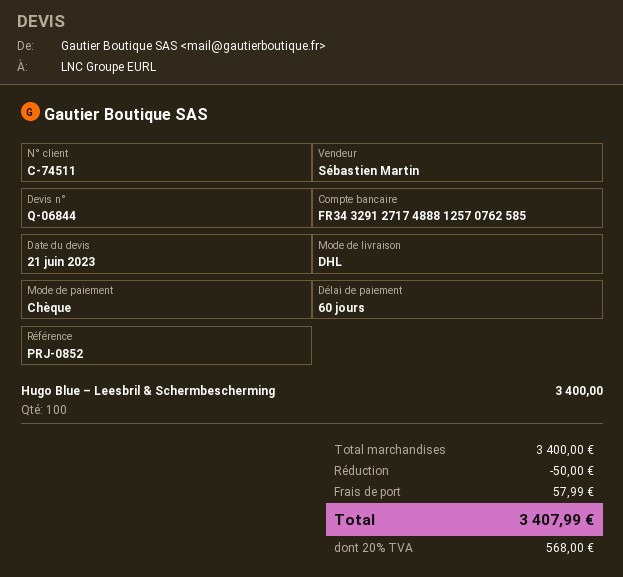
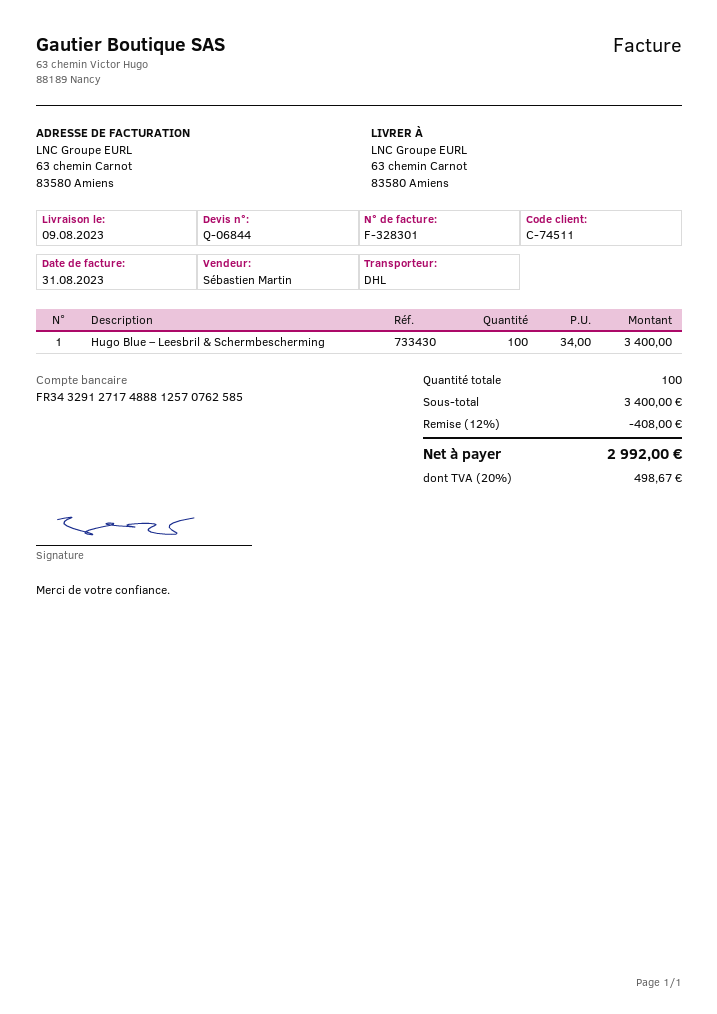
discount: 50.00 -> 408.00
shipping: 57.99 -> none
tax: 20% = 568.00 -> 20% = 498.67
total: 3407.99 -> 2992.00

